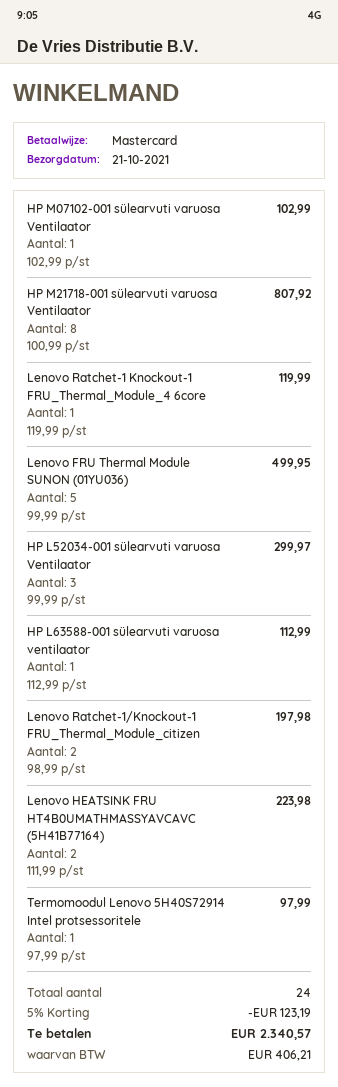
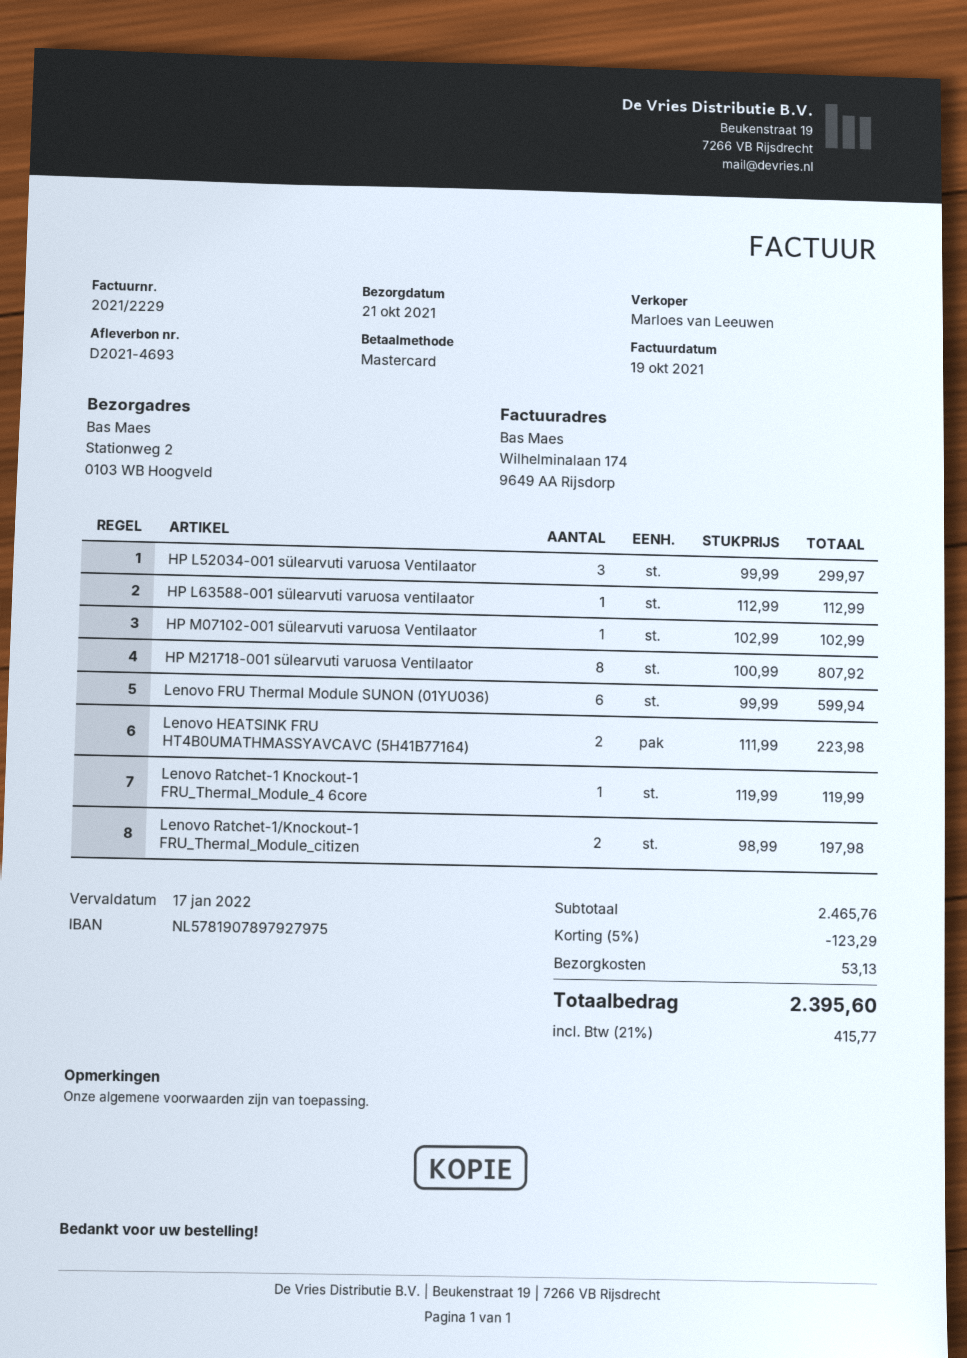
Lenovo FRU Thermal Module SUNON (01YU036): 5 x 99.99 = 499.95 -> 6 x 99.99 = 599.94
Termomoodul Lenovo 5H40S72914 Intel protsessoritele: 1 x 97.99 = 97.99 -> none
discount: 5% = 123.19 -> 5% = 123.29
shipping: none -> 53.13
tax: 406.21 -> 415.77
total: 2340.57 -> 2395.60

